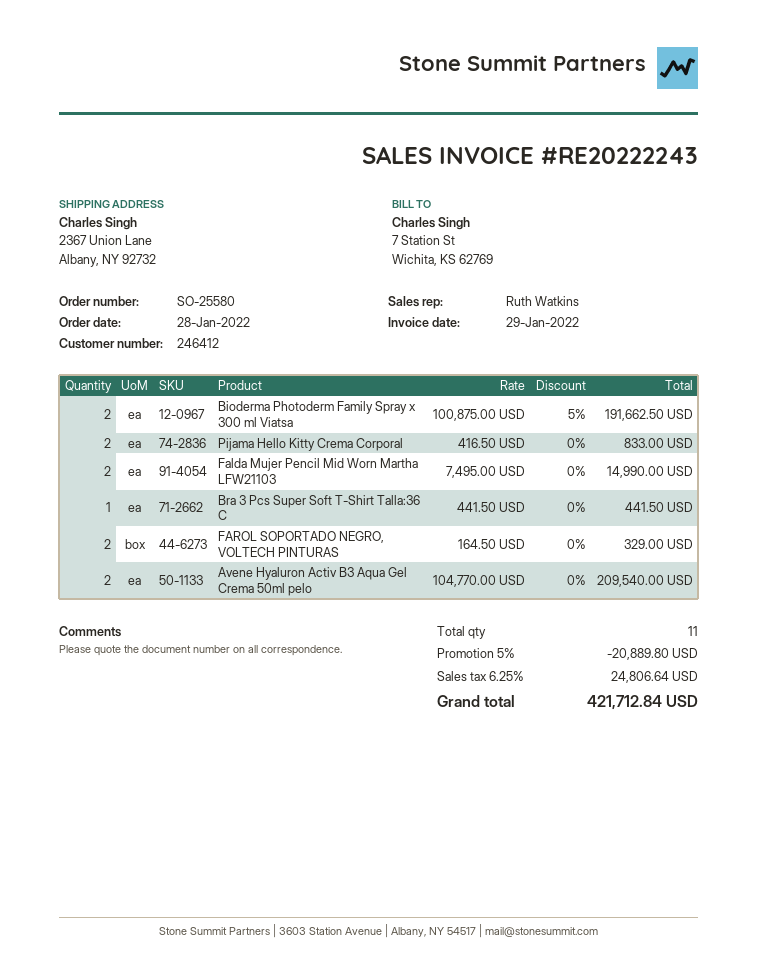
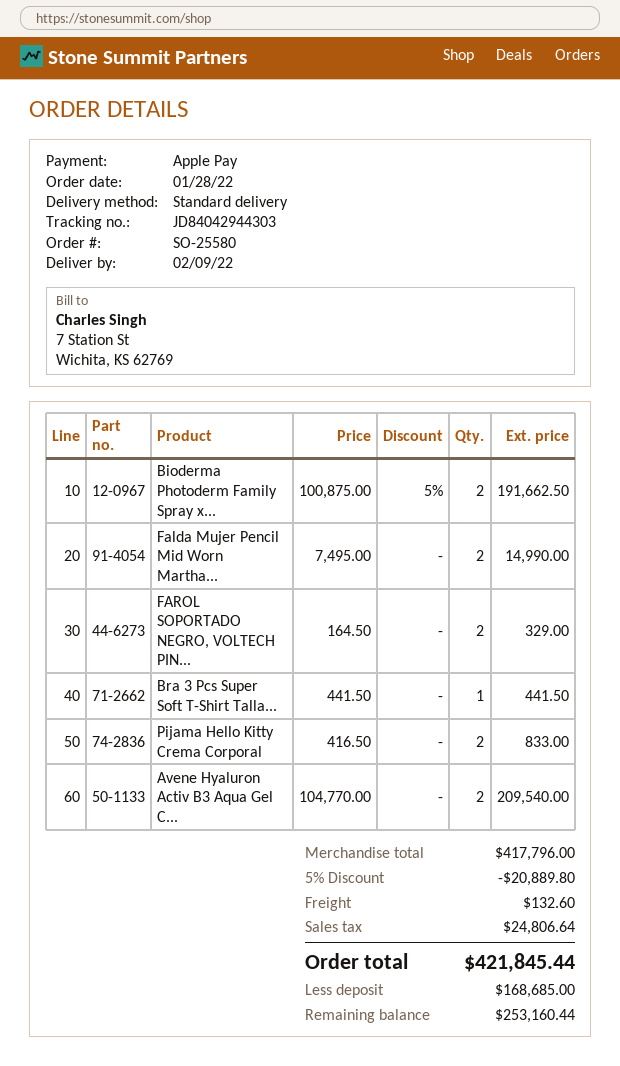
shipping: none -> 132.60
total: 421712.84 -> 421845.44

